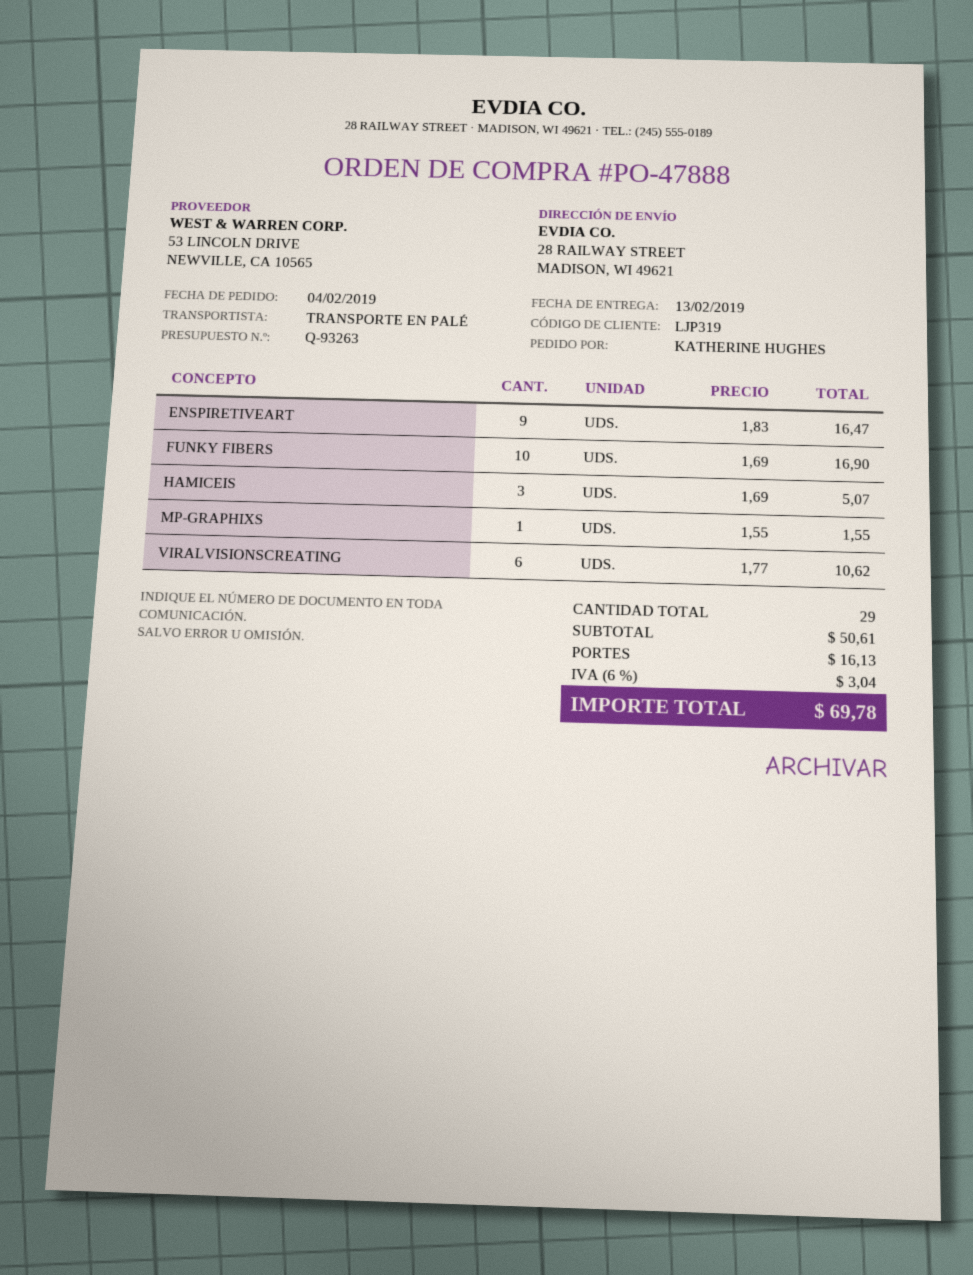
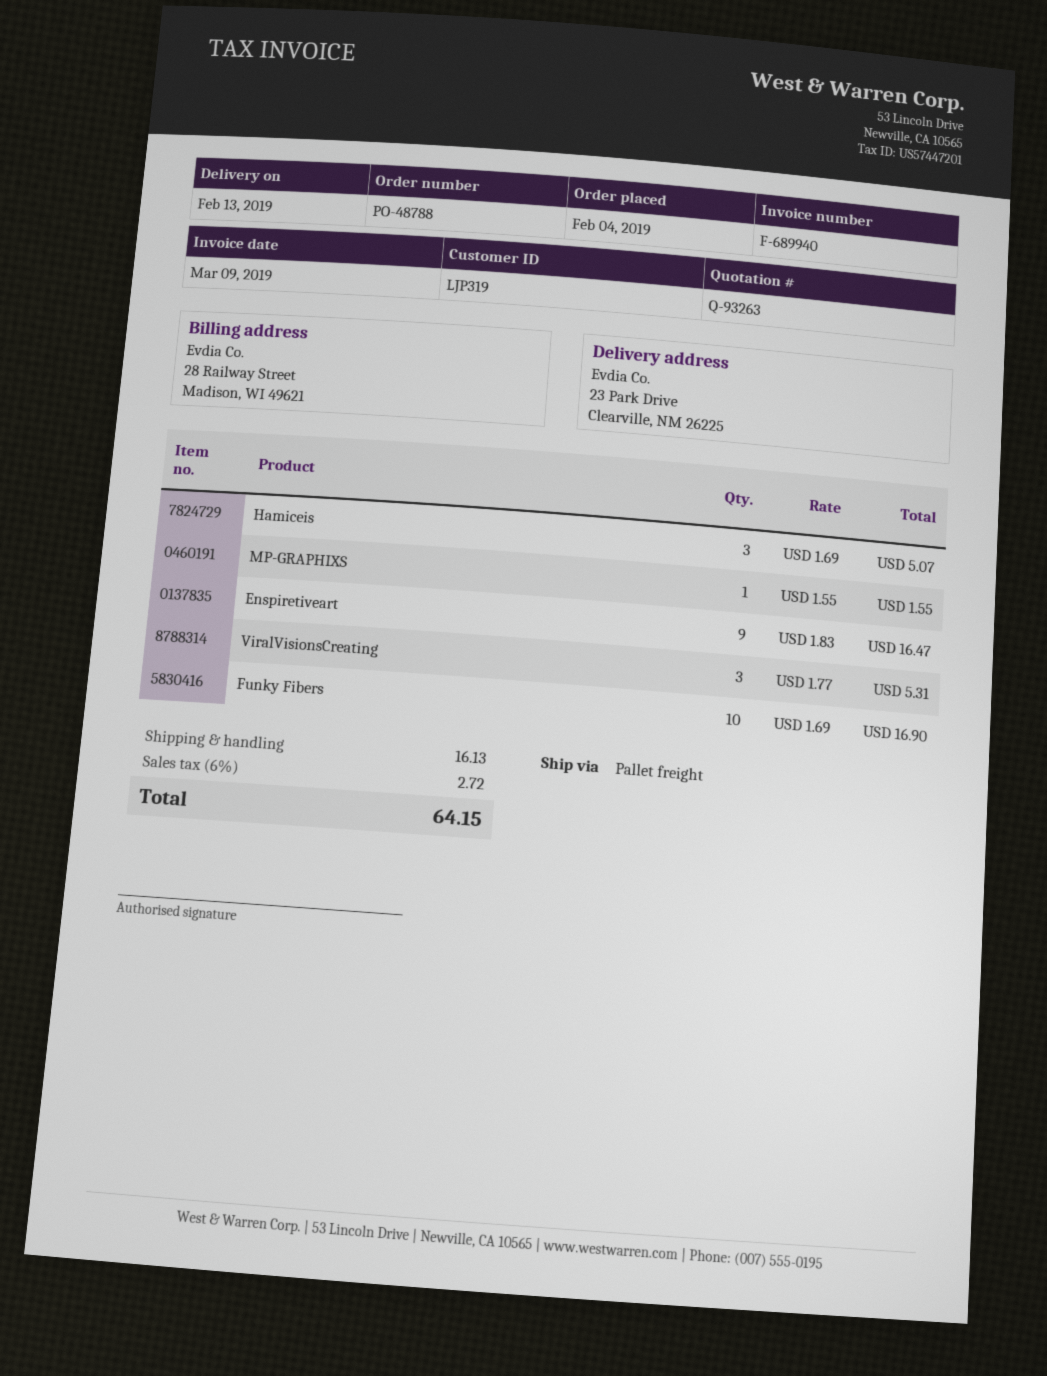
order number: PO-47888 -> PO-48788
ship to: 28 RAILWAY STREET, MADISON, WI 49621 -> 23 Park Drive, Clearville, NM 26225
VIRALVISIONSCREATING: 6 x 1.77 = 10.62 -> 3 x 1.77 = 5.31
tax: 6% = 3.04 -> 6% = 2.72
total: 69.78 -> 64.15

